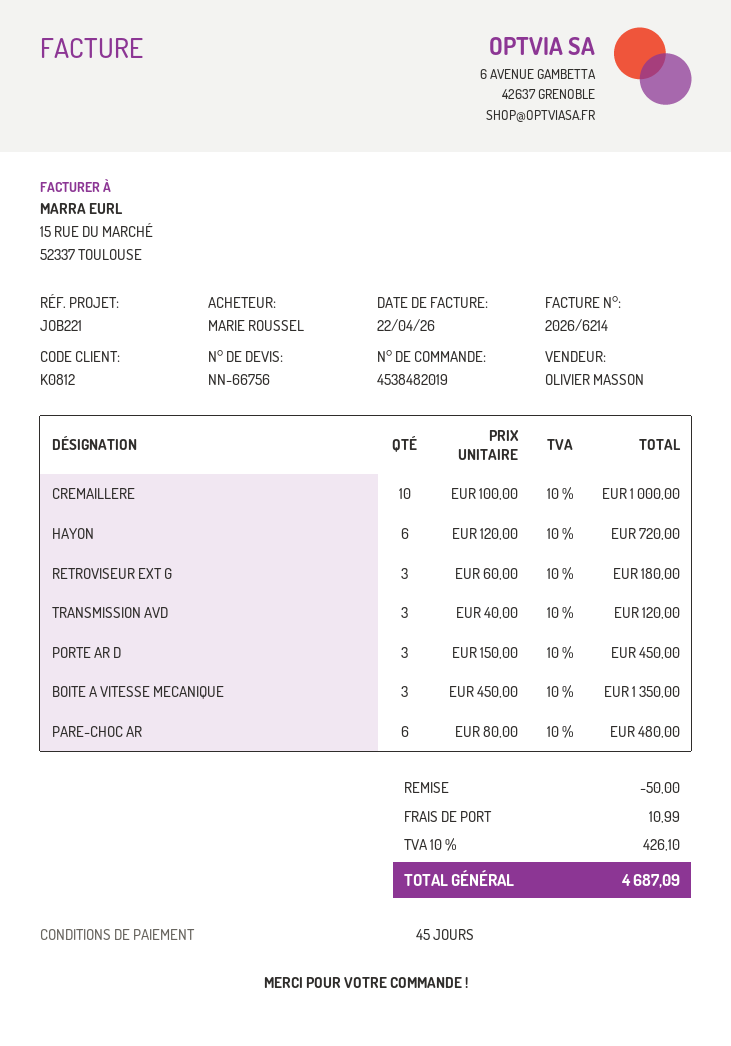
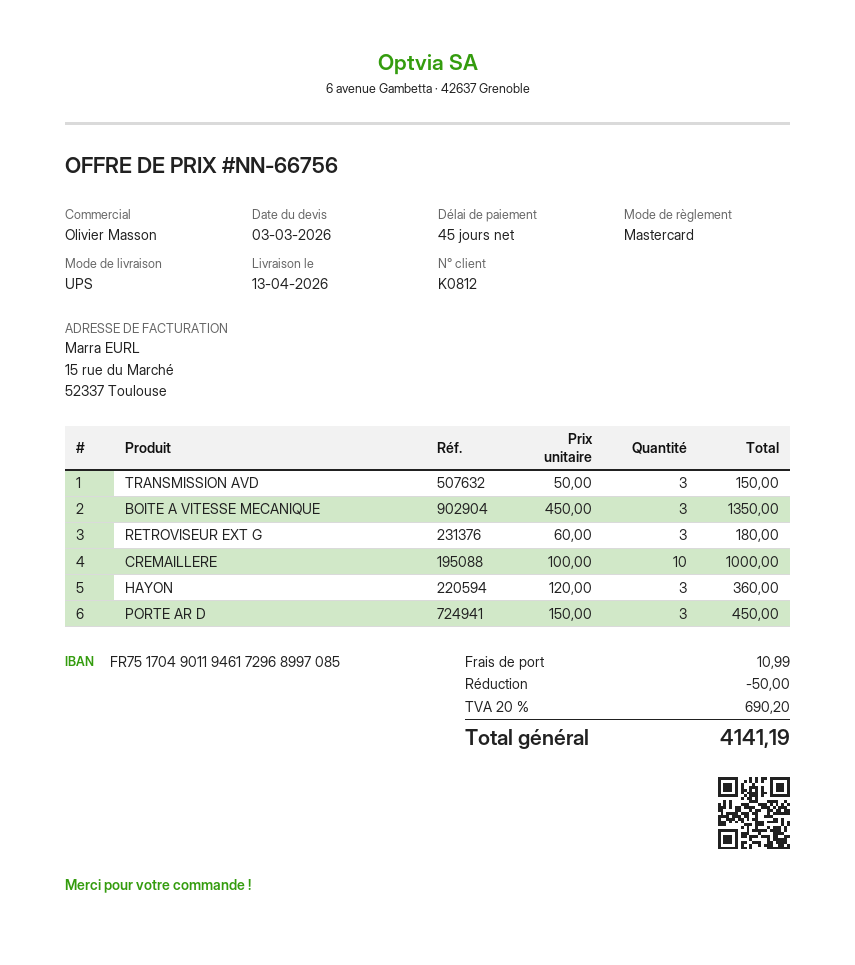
HAYON: 6 x 120.00 = 720.00 -> 3 x 120.00 = 360.00
TRANSMISSION AVD: 3 x 40.00 = 120.00 -> 3 x 50.00 = 150.00
PARE-CHOC AR: 6 x 80.00 = 480.00 -> none
tax: 10% = 426.10 -> 20% = 690.20
total: 4687.09 -> 4141.19

